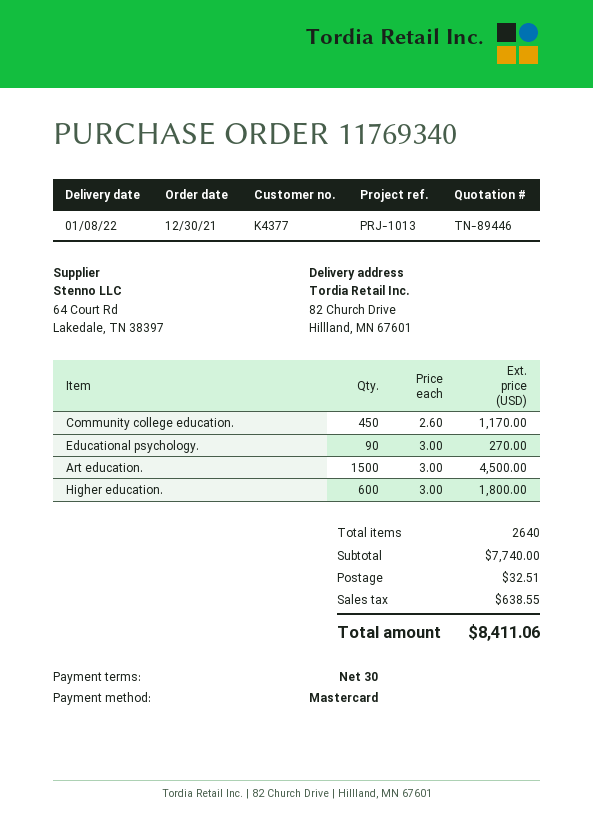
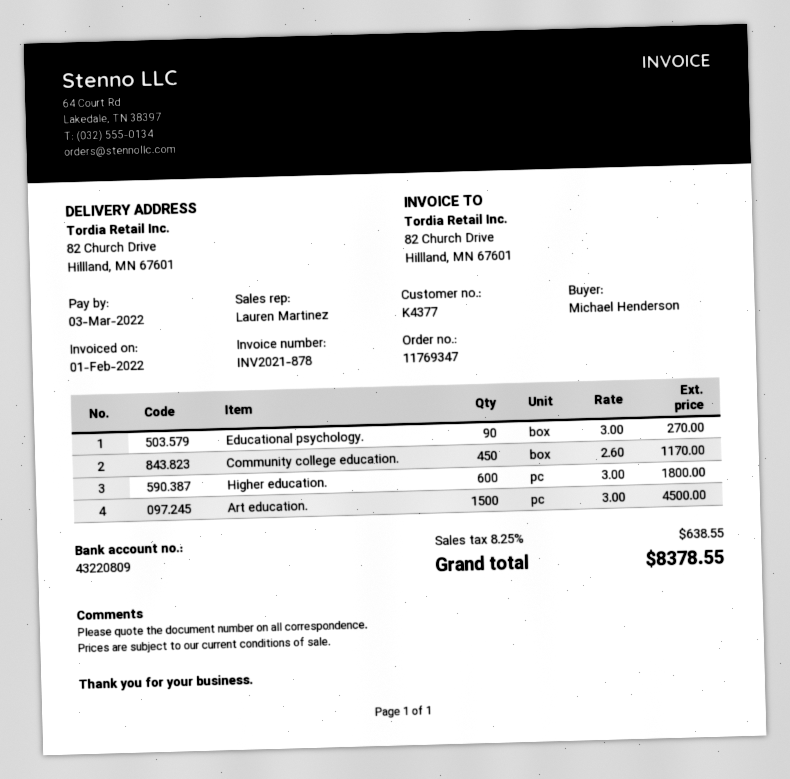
order number: 11769340 -> 11769347
shipping: 32.51 -> none
total: 8411.06 -> 8378.55

